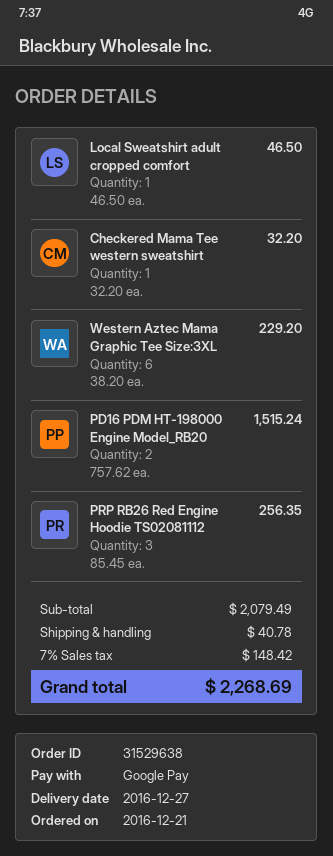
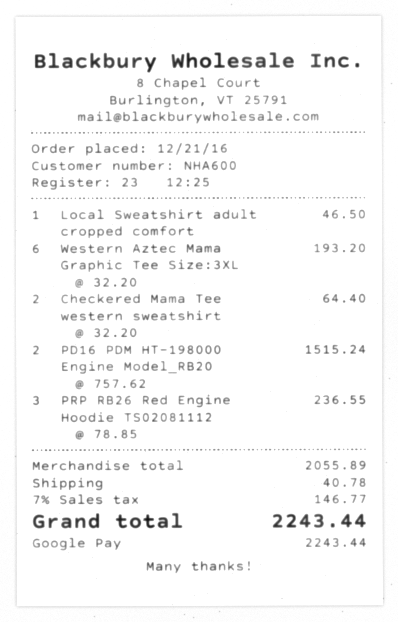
Checkered Mama Tee western sweatshirt: 1 x 32.20 = 32.20 -> 2 x 32.20 = 64.40
Western Aztec Mama Graphic Tee Size:3XL: 6 x 38.20 = 229.20 -> 6 x 32.20 = 193.20
PRP RB26 Red Engine Hoodie TS02081112: 3 x 85.45 = 256.35 -> 3 x 78.85 = 236.55
subtotal: 2079.49 -> 2055.89
tax: 7% = 148.42 -> 7% = 146.77
total: 2268.69 -> 2243.44

